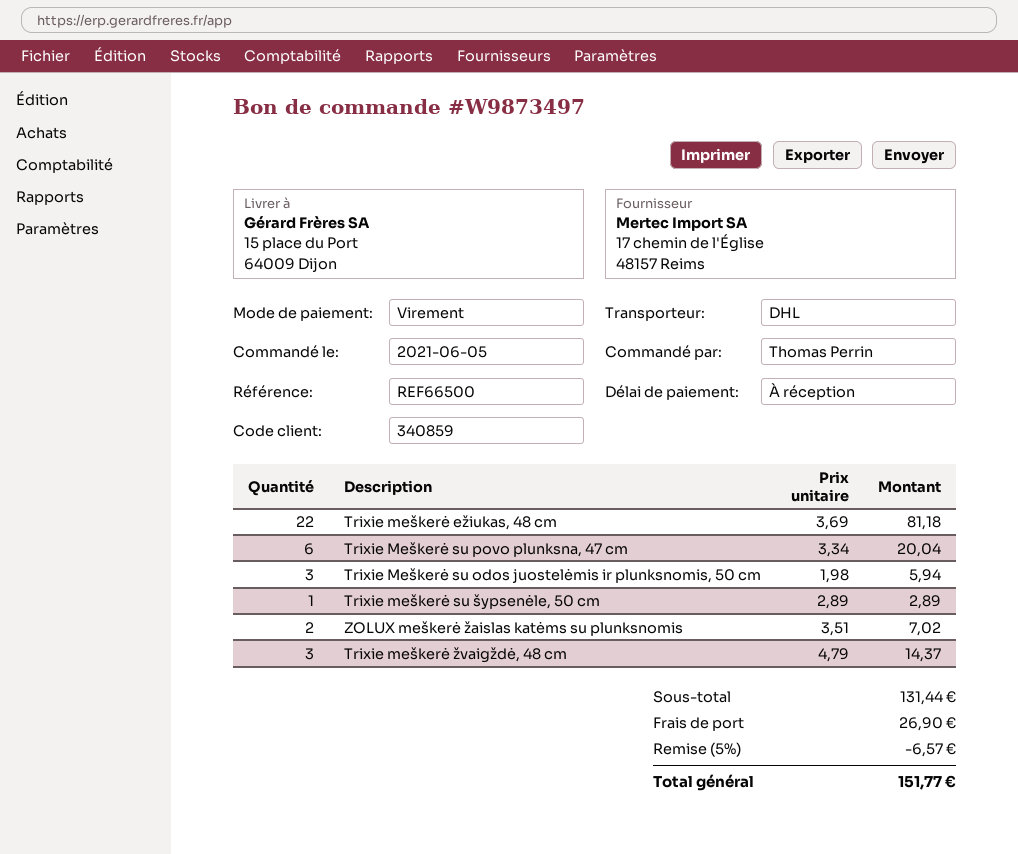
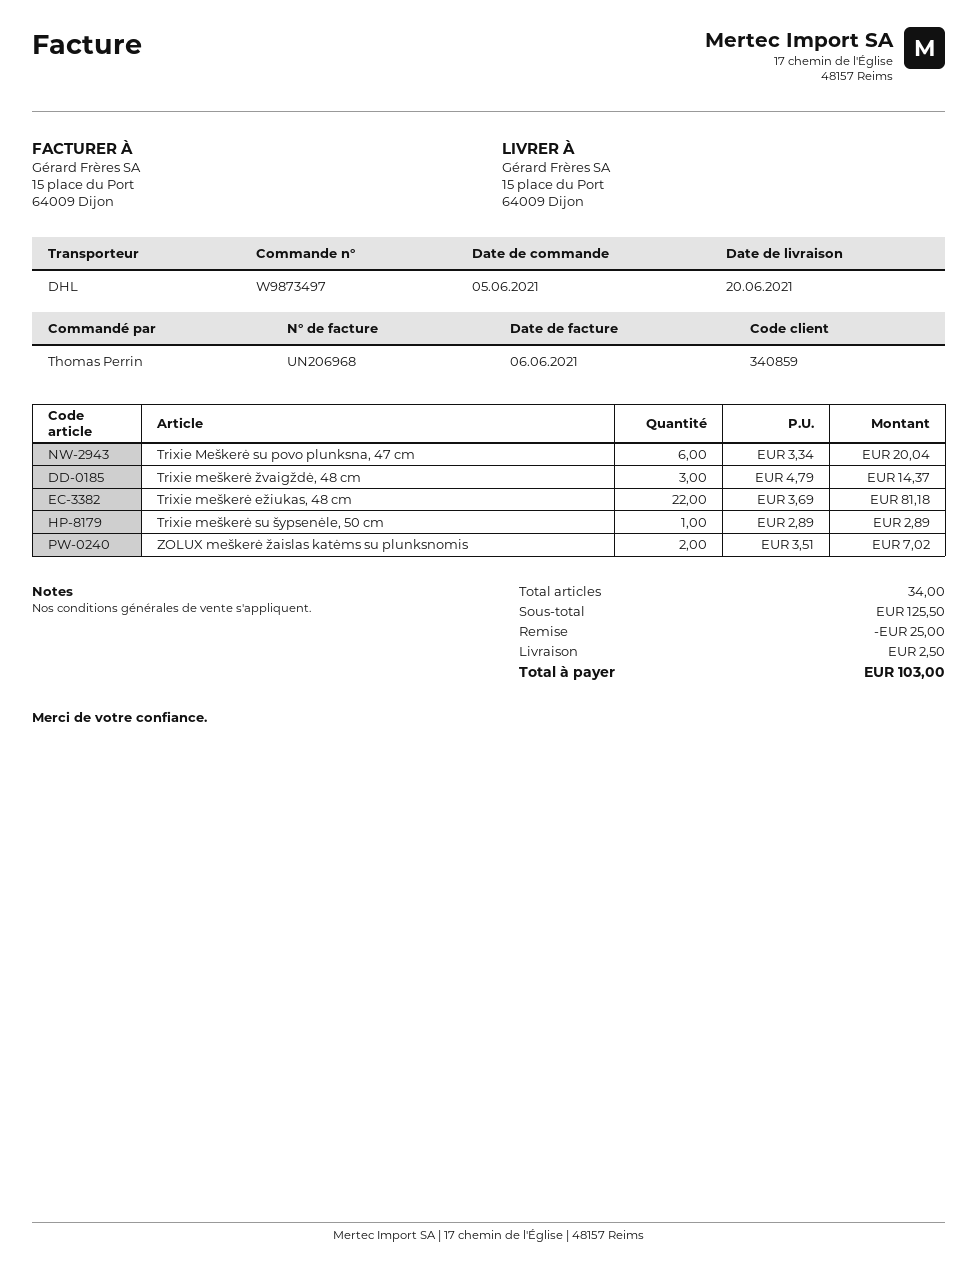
Trixie Meškerė su odos juostelėmis ir plunksnomis, 50 cm: 3 x 1.98 = 5.94 -> none
subtotal: 131.44 -> 125.50
discount: 6.57 -> 25.00
shipping: 26.90 -> 2.50
total: 151.77 -> 103.00

